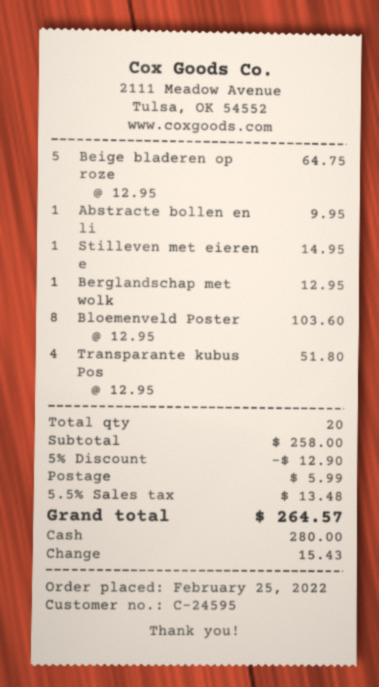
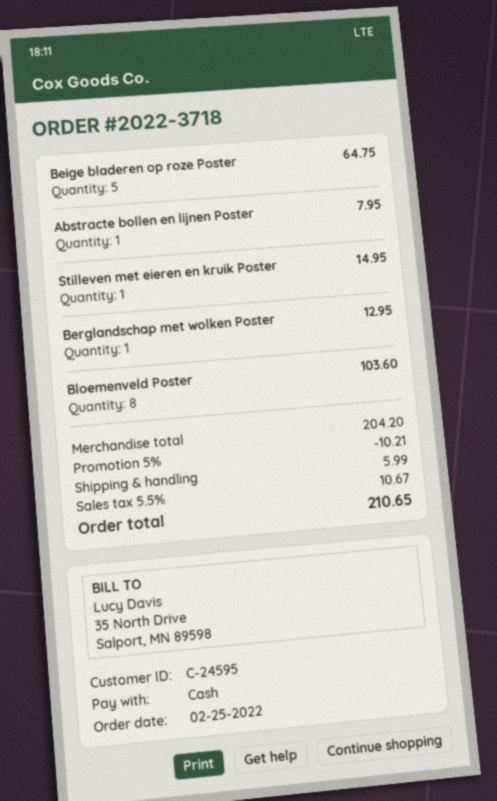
Abstracte bollen en li: 1 for 9.95 -> 1 for 7.95
Transparante kubus Pos: 4 for 51.80 -> none
subtotal: 258.00 -> 204.20
discount: 5% = 12.90 -> 5% = 10.21
tax: 5.5% = 13.48 -> 5.5% = 10.67
total: 264.57 -> 210.65

